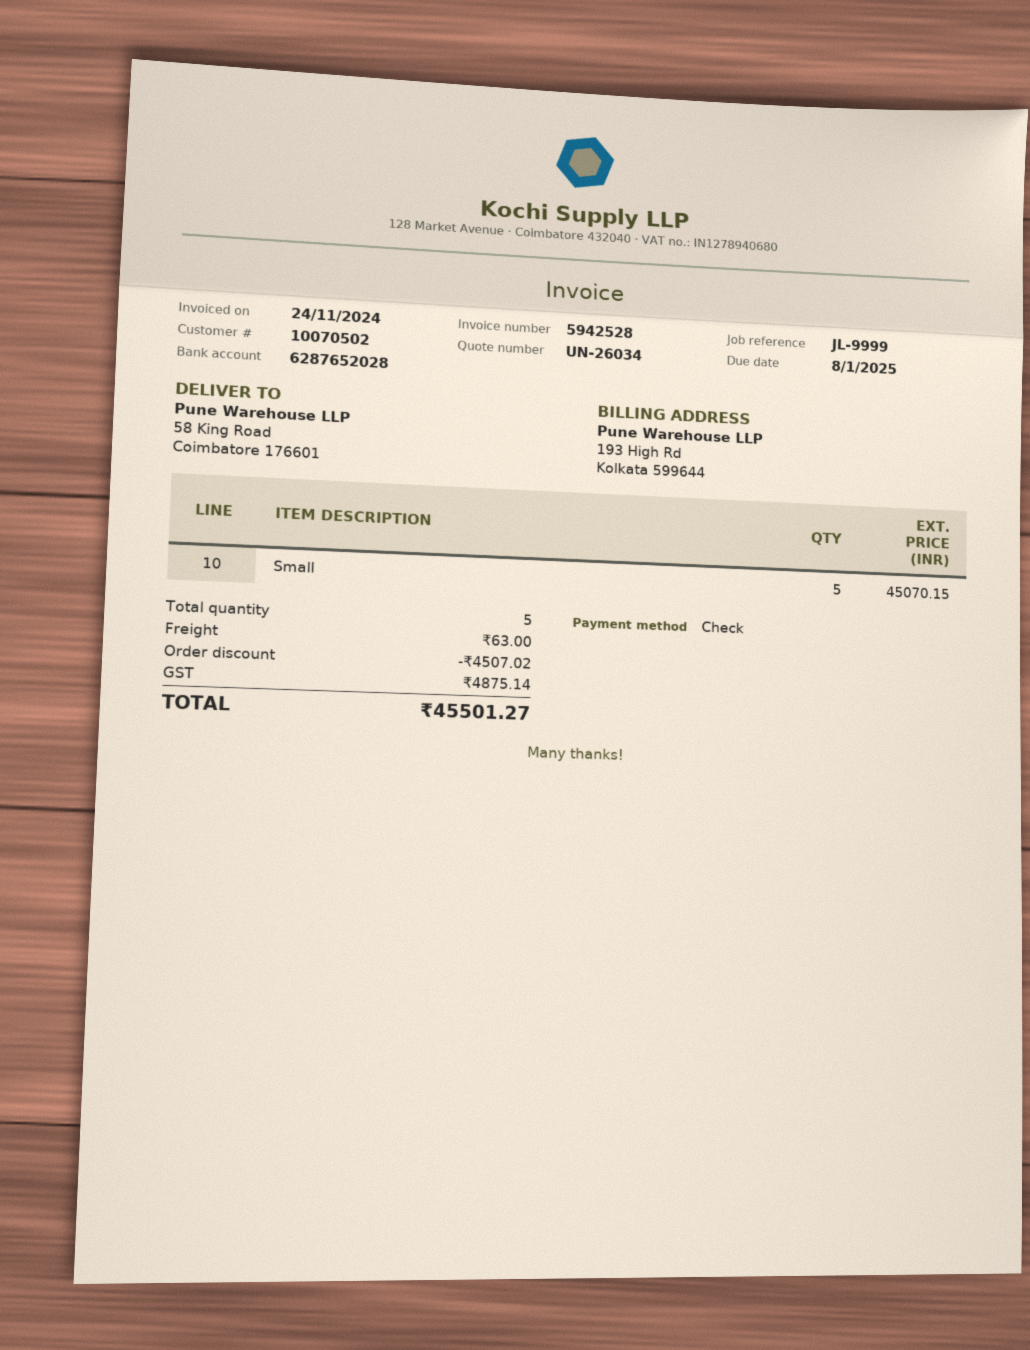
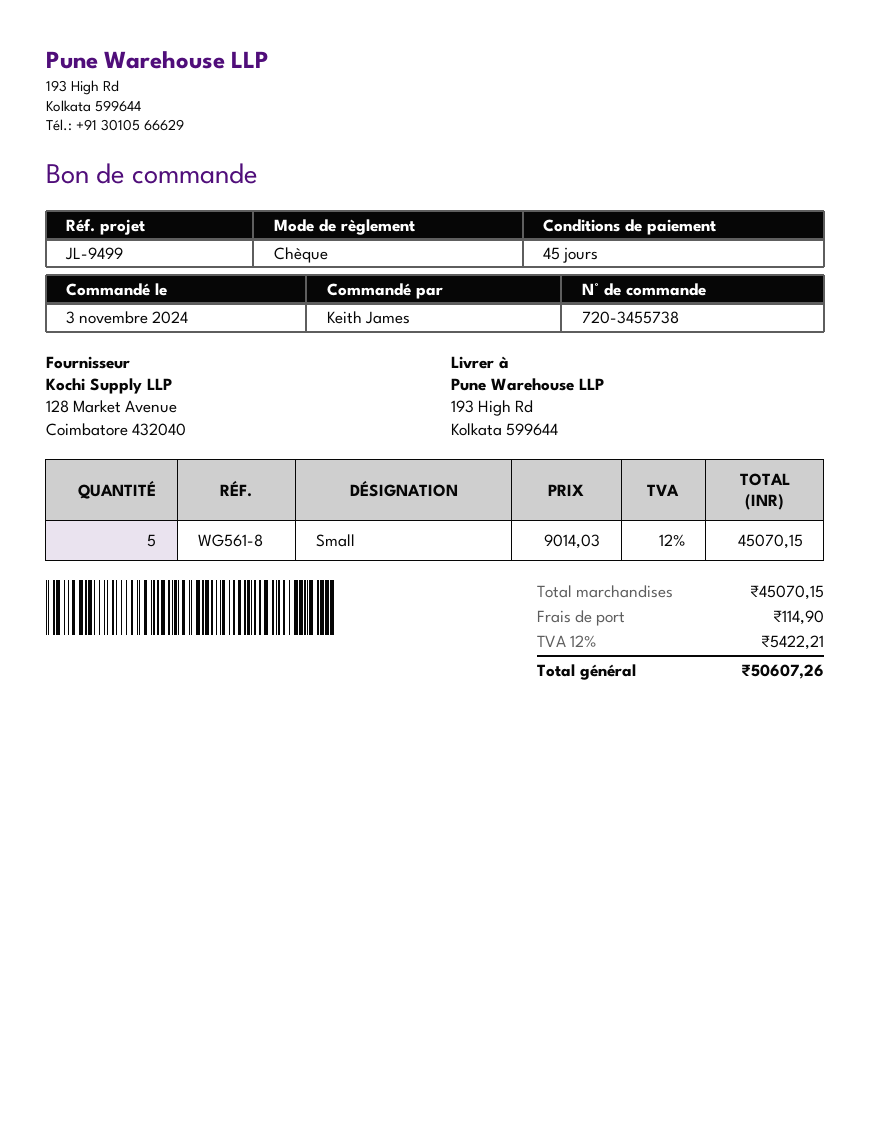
reference: JL-9999 -> JL-9499
ship to: 58 King Road, Coimbatore 176601 -> 193 High Rd, Kolkata 599644
discount: 4507.02 -> none
shipping: 63.00 -> 114.90
tax: 4875.14 -> 5422.21
total: 45501.27 -> 50607.26

